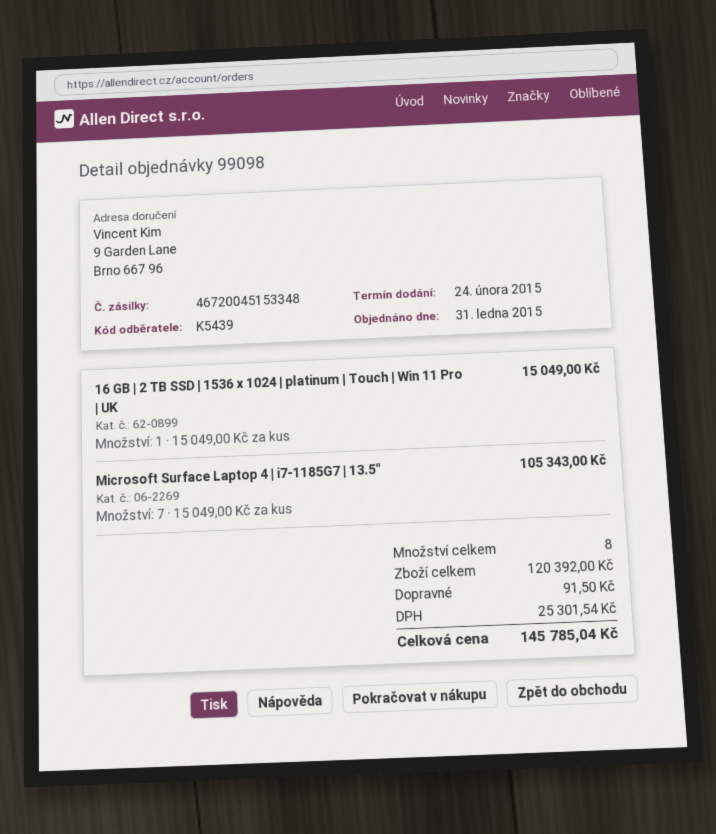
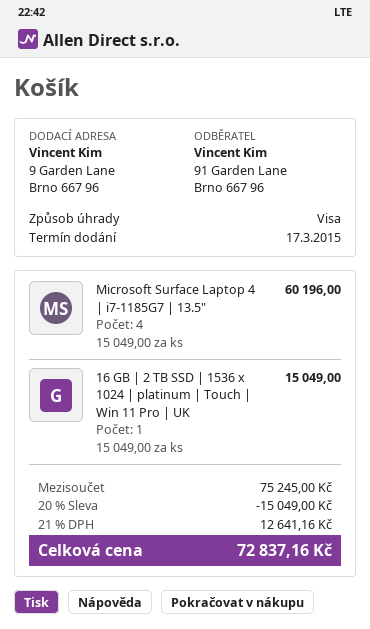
delivery date: 2015-02-24 -> 2015-03-17
Microsoft Surface Laptop 4 | i7-1185G7 | 13.5": 7 x 15049.00 = 105343.00 -> 4 x 15049.00 = 60196.00
subtotal: 120392.00 -> 75245.00
discount: none -> 20% = 15049.00
shipping: 91.50 -> none
tax: 25301.54 -> 12641.16
total: 145785.04 -> 72837.16

